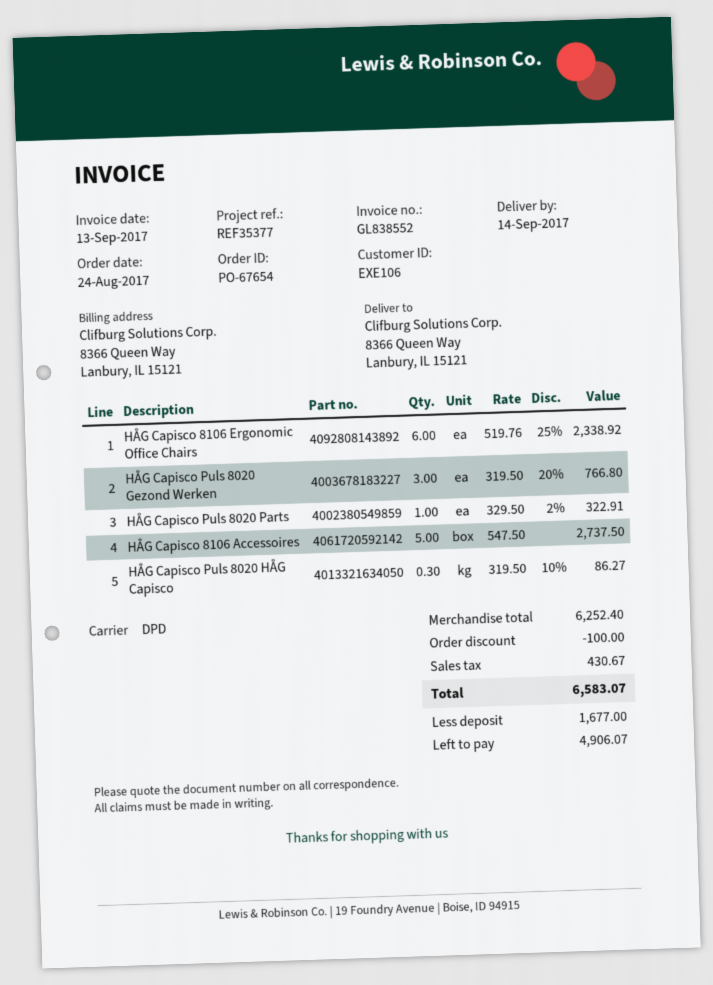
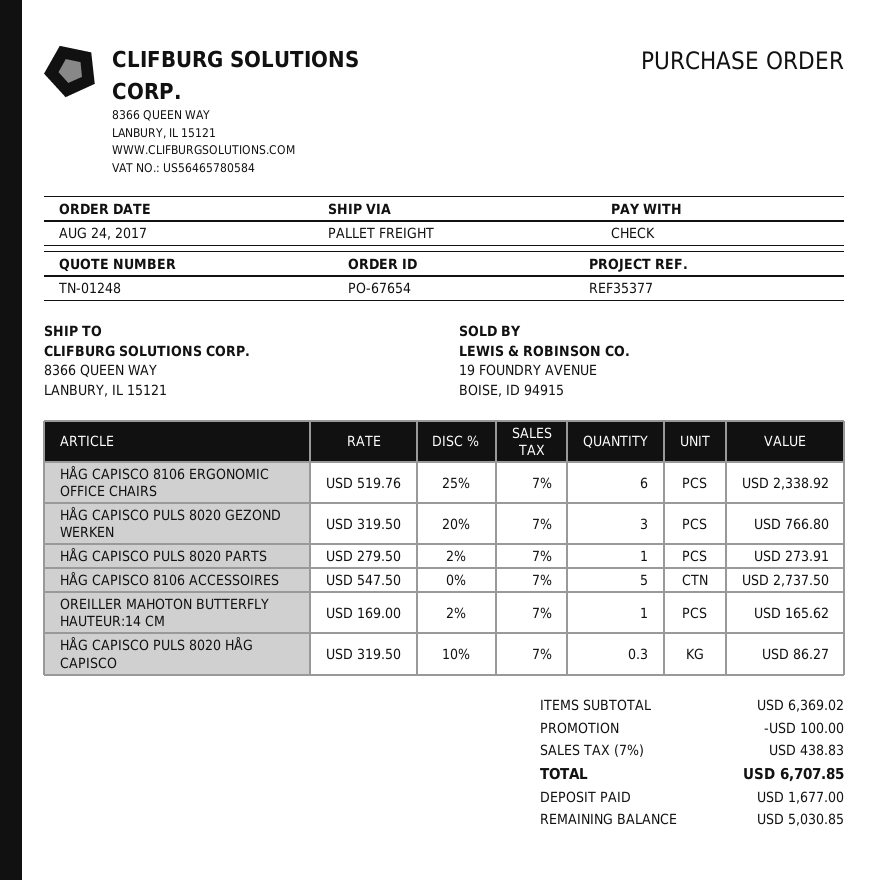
shipping method: DPD -> pallet freight
HÅG Capisco Puls 8020 Parts: 1 x 329.50 - 2% = 322.91 -> 1 x 279.50 - 2% = 273.91
OREILLER MAHOTON BUTTERFLY HAUTEUR:14 CM: none -> 1 x 169.00 - 2% = 165.62
subtotal: 6252.40 -> 6369.02
tax: 430.67 -> 438.83
total: 6583.07 -> 6707.85
balance: 4906.07 -> 5030.85

